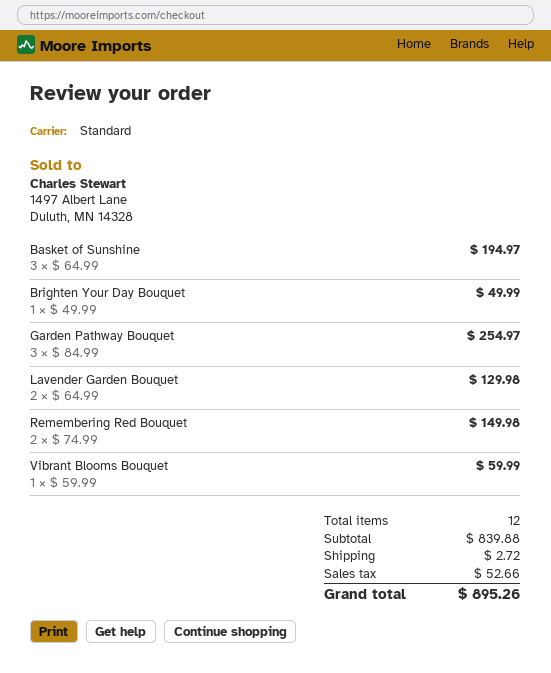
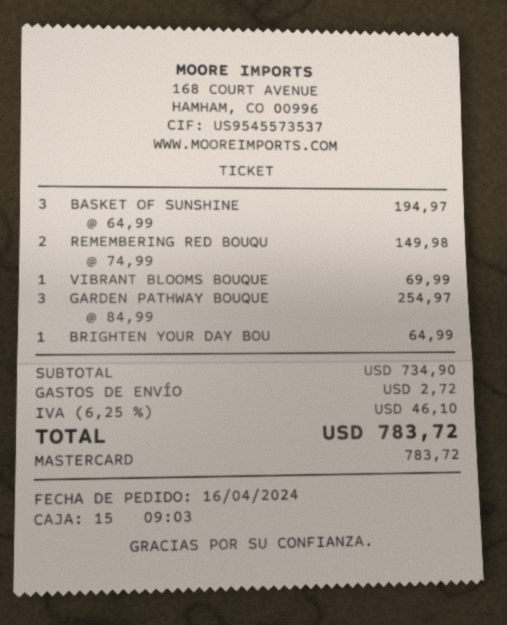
Brighten Your Day Bouquet: 1 x 49.99 = 49.99 -> 1 x 64.99 = 64.99
Lavender Garden Bouquet: 2 x 64.99 = 129.98 -> none
Vibrant Blooms Bouquet: 1 x 59.99 = 59.99 -> 1 x 69.99 = 69.99
subtotal: 839.88 -> 734.90
tax: 52.66 -> 46.10
total: 895.26 -> 783.72

